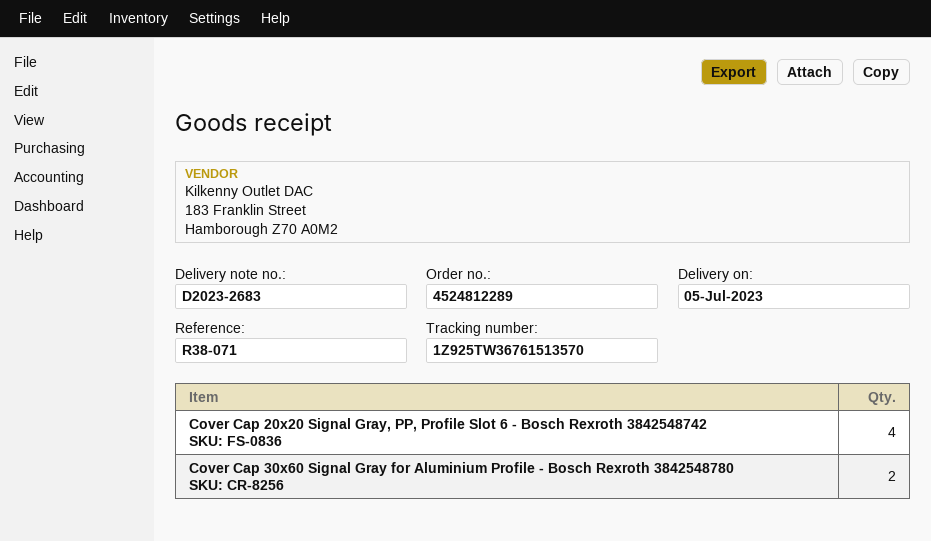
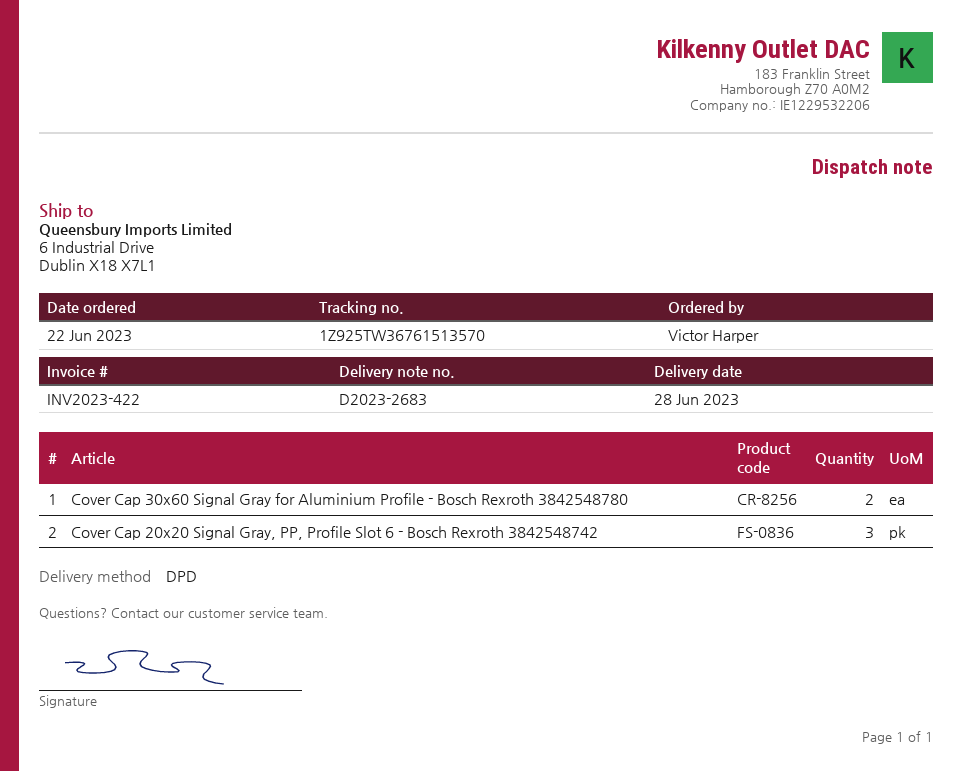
delivery date: 2023-07-05 -> 2023-06-28
Cover Cap 20x20 Signal Gray, PP, Profile Slot 6 - Bosch Rexroth 3842548742: 4 -> 3

